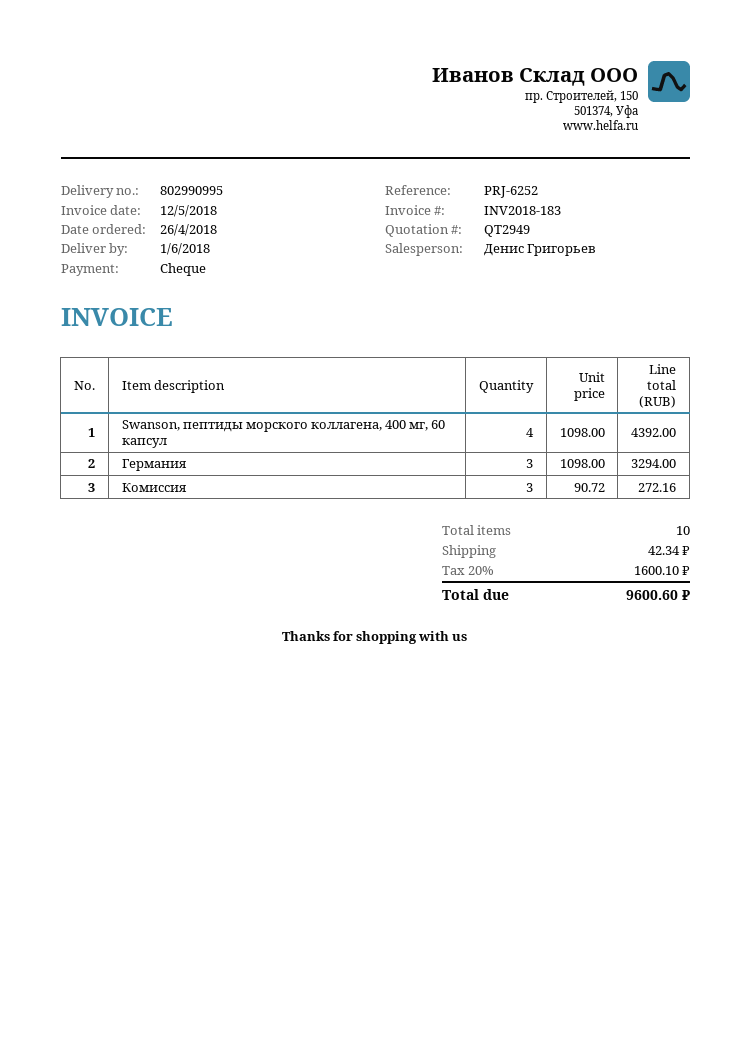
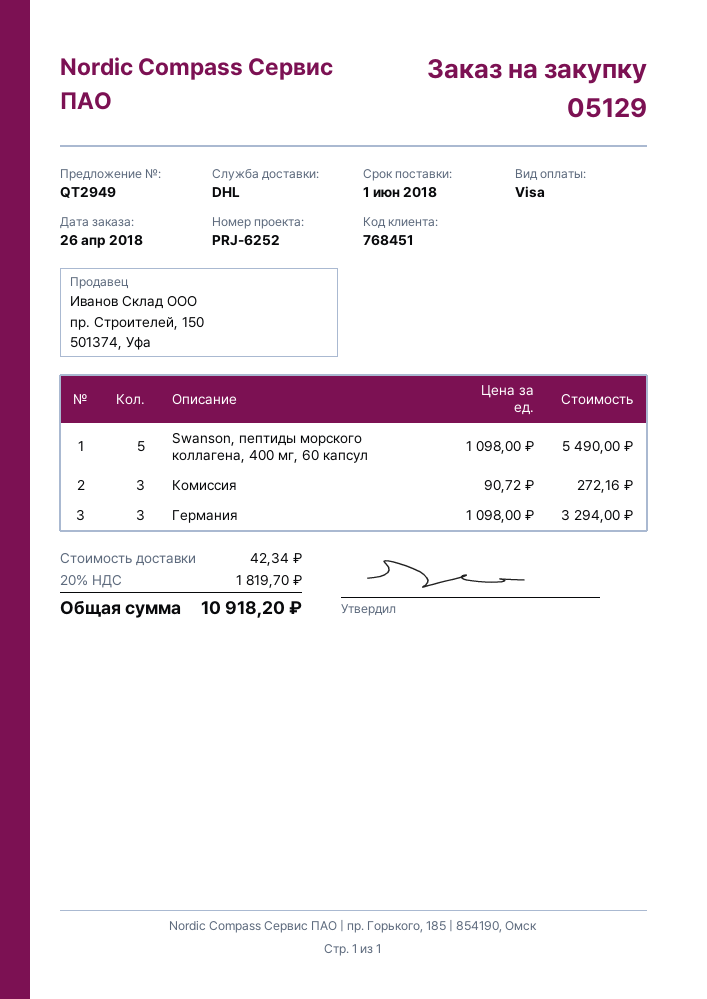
payment method: cheque -> Visa
Swanson, пептиды морского коллагена, 400 мг, 60 капсул: 4 x 1098.00 = 4392.00 -> 5 x 1098.00 = 5490.00
tax: 20% = 1600.10 -> 20% = 1819.70
total: 9600.60 -> 10918.20

